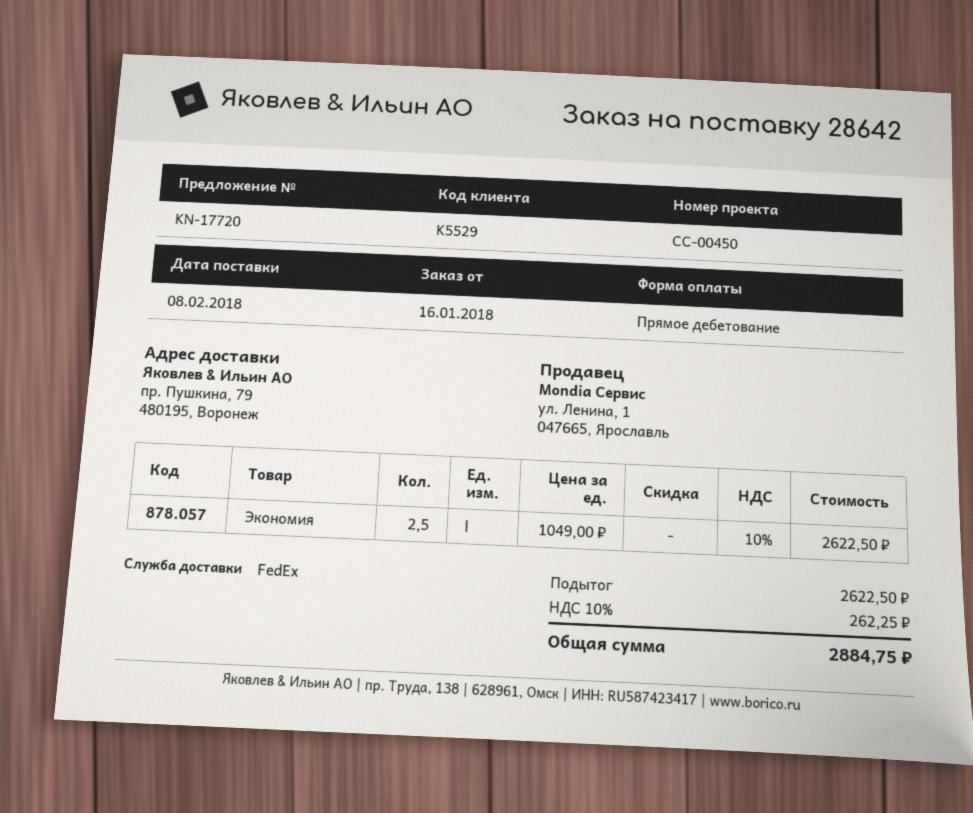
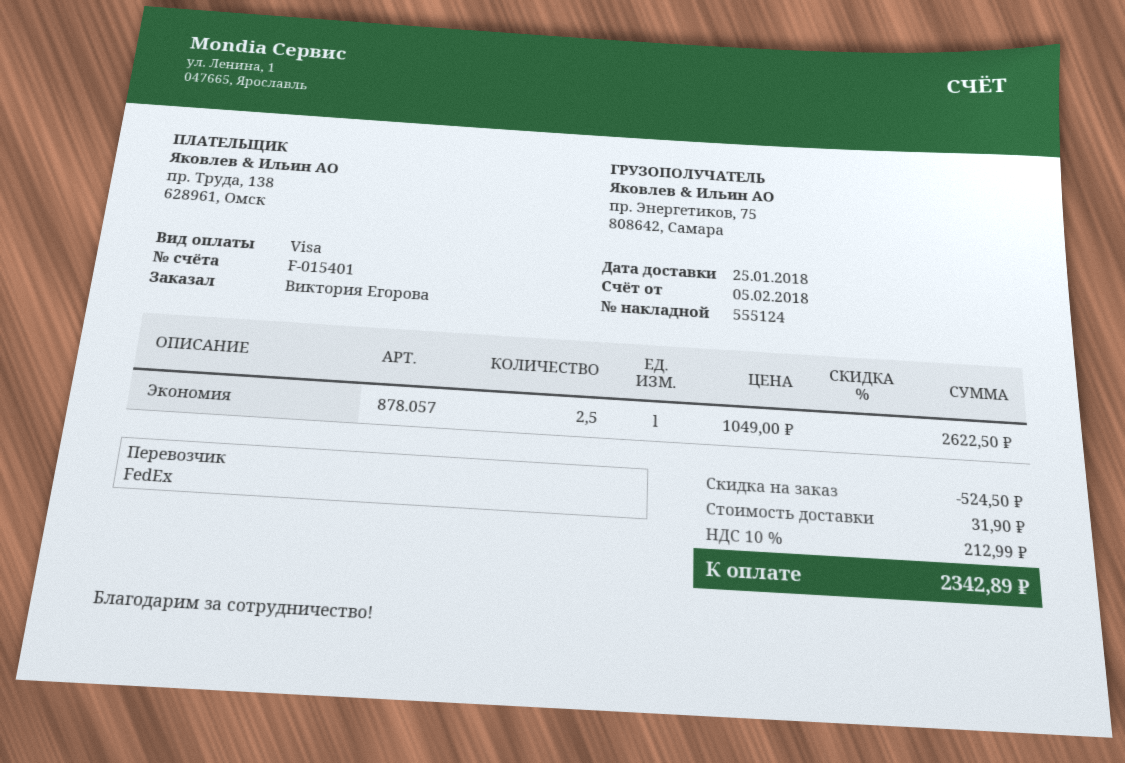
delivery date: 2018-02-08 -> 2018-01-25
payment method: direct debit -> Visa
ship to: пр. Пушкина, 79, 480195, Воронеж -> пр. Энергетиков, 75, 808642, Самара
discount: none -> 524.50
shipping: none -> 31.90
tax: 10% = 262.25 -> 10% = 212.99
total: 2884.75 -> 2342.89

